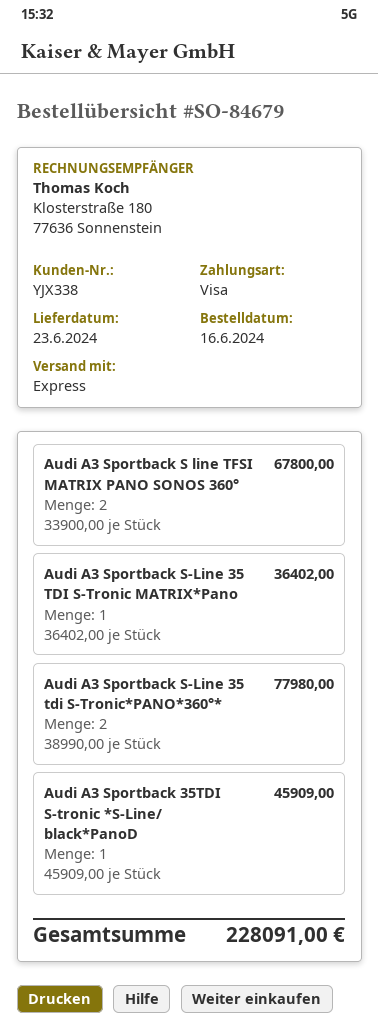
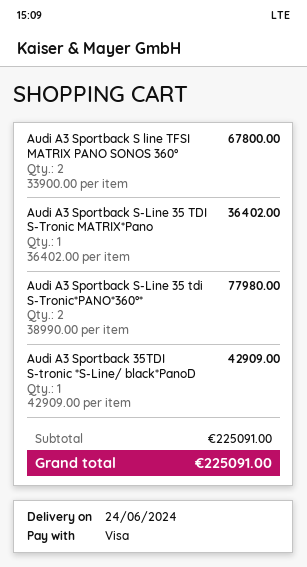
delivery date: 2024-06-23 -> 2024-06-24
Audi A3 Sportback 35TDI S-tronic *S-Line/ black*PanoD: 1 x 45909.00 = 45909.00 -> 1 x 42909.00 = 42909.00
total: 228091.00 -> 225091.00

